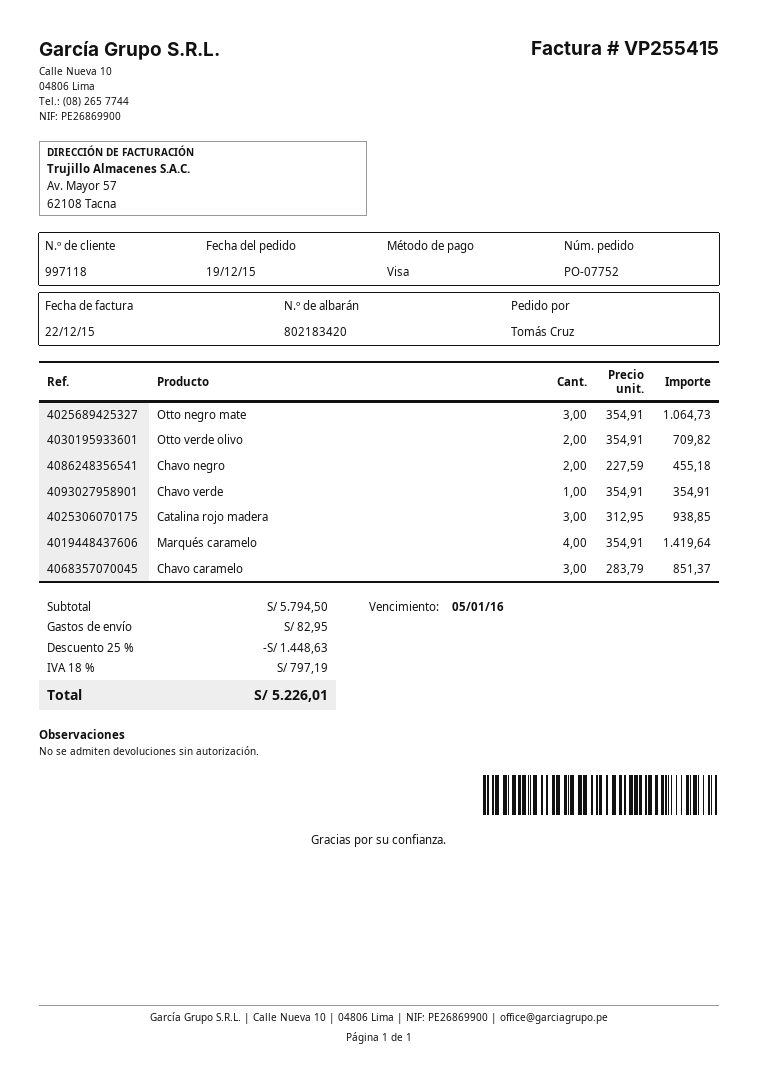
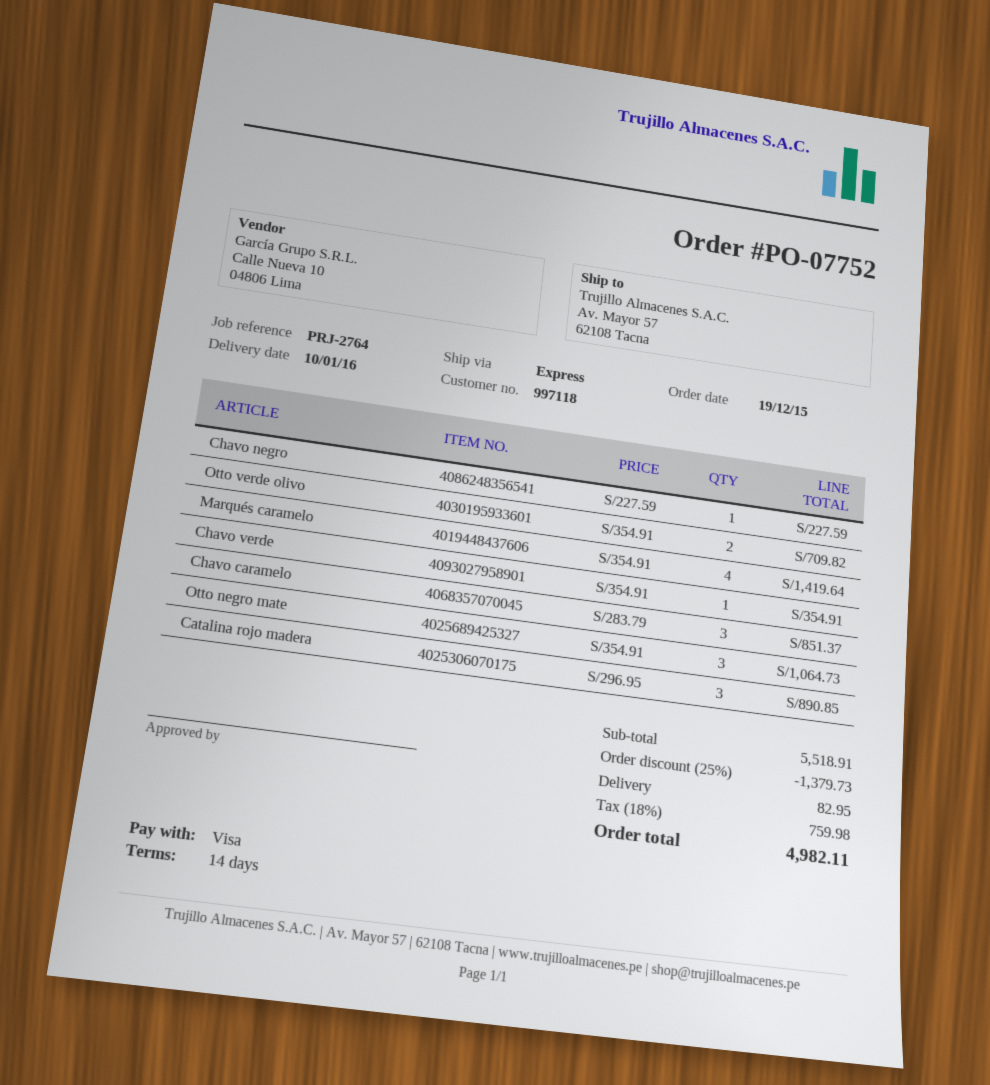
Chavo negro: 2 x 227.59 = 455.18 -> 1 x 227.59 = 227.59
Catalina rojo madera: 3 x 312.95 = 938.85 -> 3 x 296.95 = 890.85
subtotal: 5794.50 -> 5518.91
discount: 25% = 1448.63 -> 25% = 1379.73
tax: 18% = 797.19 -> 18% = 759.98
total: 5226.01 -> 4982.11

